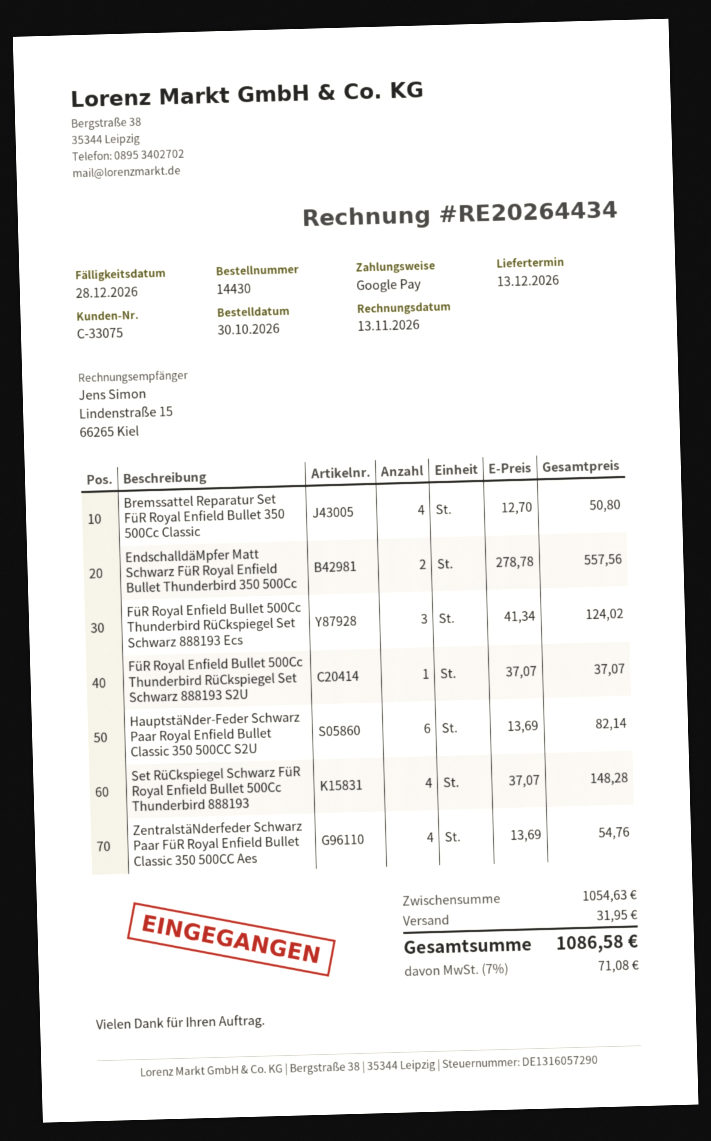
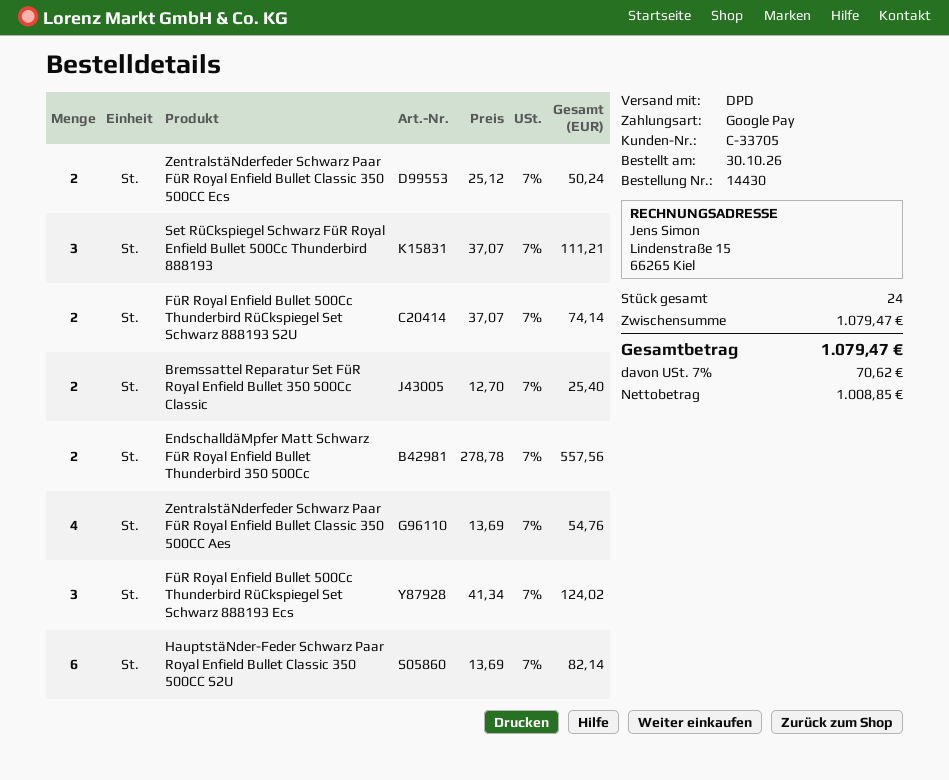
customer number: C-33075 -> C-33705
Bremssattel Reparatur Set FüR Royal Enfield Bullet 350 500Cc Classic: 4 x 12.70 = 50.80 -> 2 x 12.70 = 25.40
FüR Royal Enfield Bullet 500Cc Thunderbird RüCkspiegel Set Schwarz 888193 S2U: 1 x 37.07 = 37.07 -> 2 x 37.07 = 74.14
Set RüCkspiegel Schwarz FüR Royal Enfield Bullet 500Cc Thunderbird 888193: 4 x 37.07 = 148.28 -> 3 x 37.07 = 111.21
ZentralstäNderfeder Schwarz Paar FüR Royal Enfield Bullet Classic 350 500CC Ecs: none -> 2 x 25.12 = 50.24
subtotal: 1054.63 -> 1079.47
shipping: 31.95 -> none
tax: 7% = 71.08 -> 7% = 70.62
total: 1086.58 -> 1079.47

